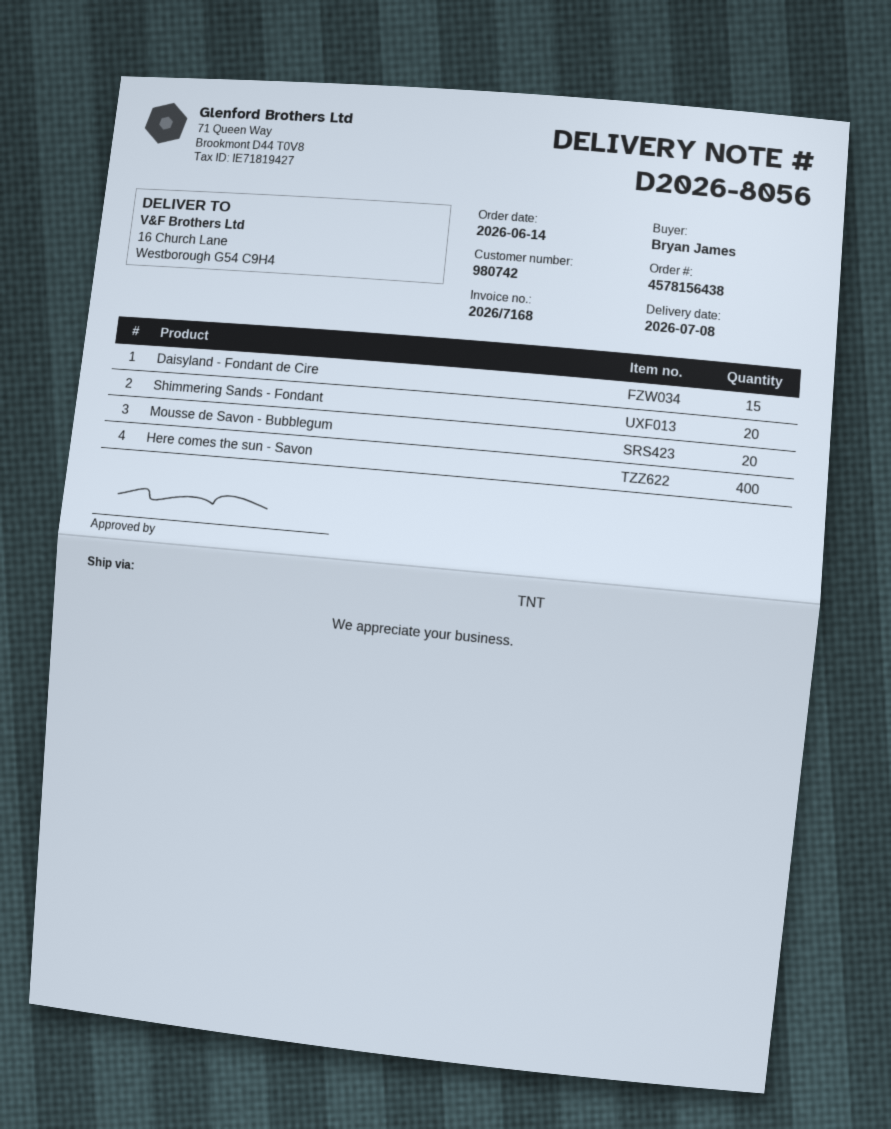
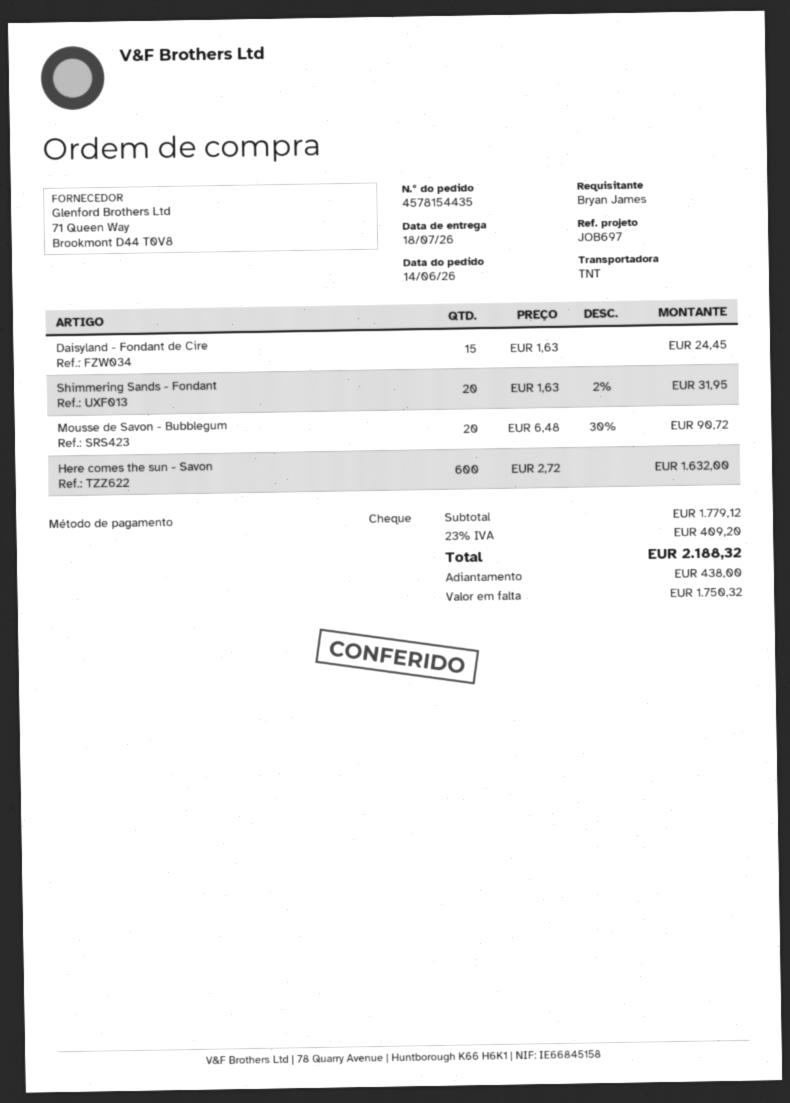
order number: 4578156438 -> 4578154435
delivery date: 2026-07-08 -> 2026-07-18
Here comes the sun - Savon: 400 -> 600

